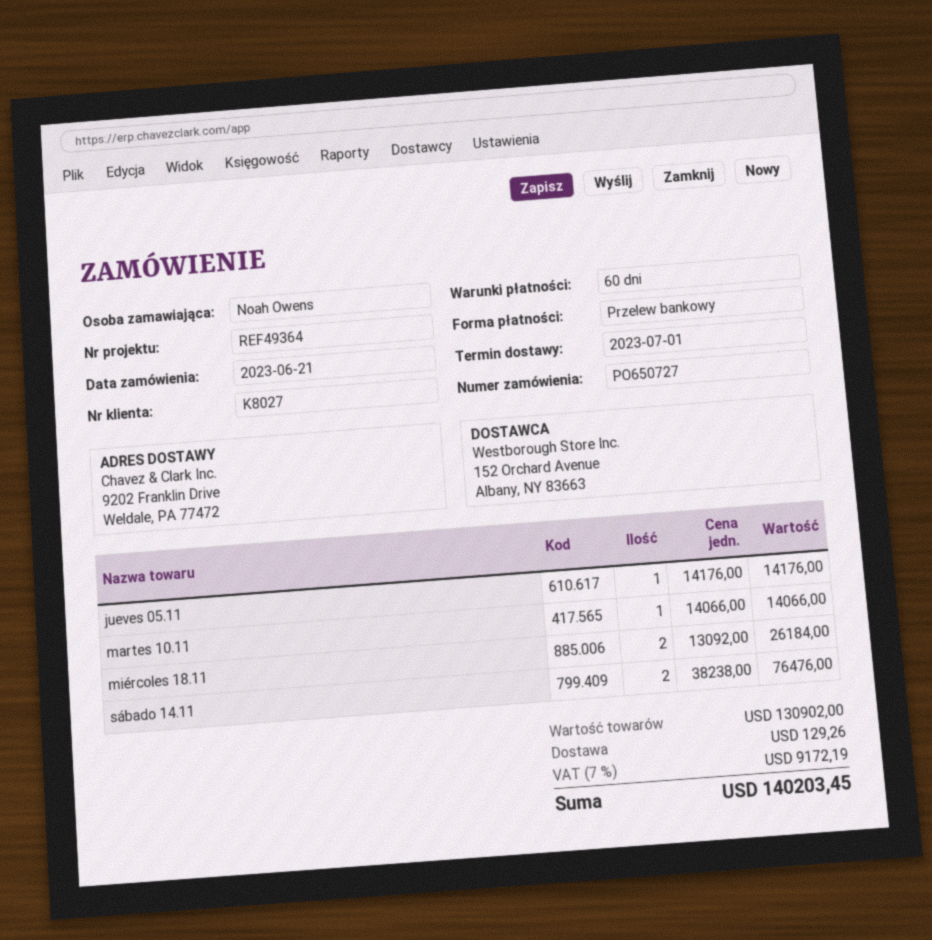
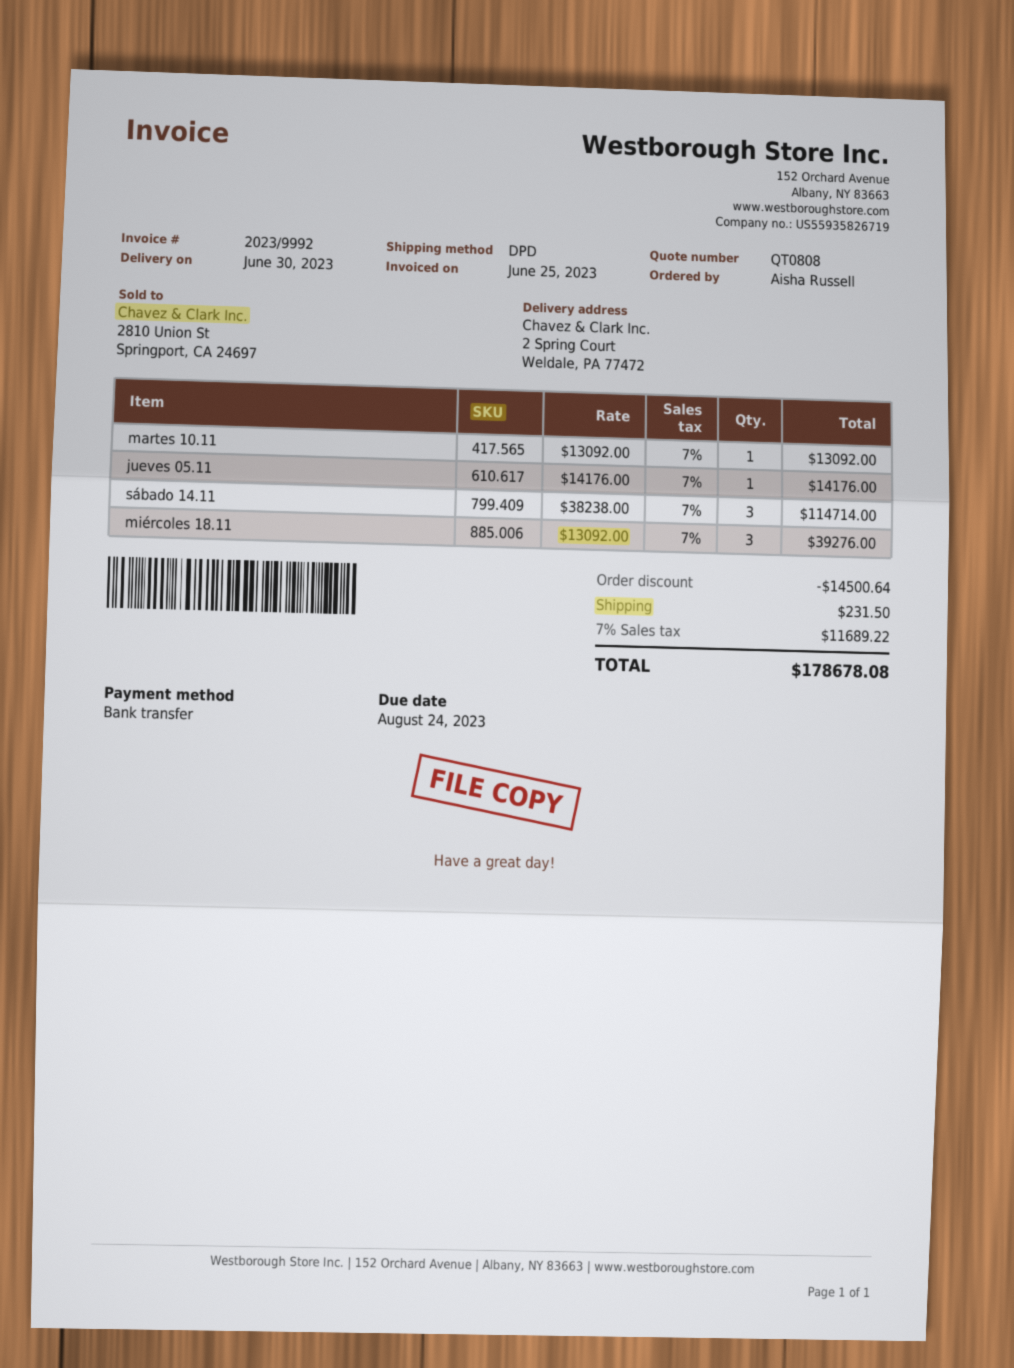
delivery date: 2023-07-01 -> 2023-06-30
ordered by: Noah Owens -> Aisha Russell
ship to: 9202 Franklin Drive, Weldale, PA 77472 -> 2 Spring Court, Weldale, PA 77472
martes 10.11: 1 x 14066.00 = 14066.00 -> 1 x 13092.00 = 13092.00
miércoles 18.11: 2 x 13092.00 = 26184.00 -> 3 x 13092.00 = 39276.00
sábado 14.11: 2 x 38238.00 = 76476.00 -> 3 x 38238.00 = 114714.00
discount: none -> 14500.64
shipping: 129.26 -> 231.50
tax: 7% = 9172.19 -> 7% = 11689.22
total: 140203.45 -> 178678.08

